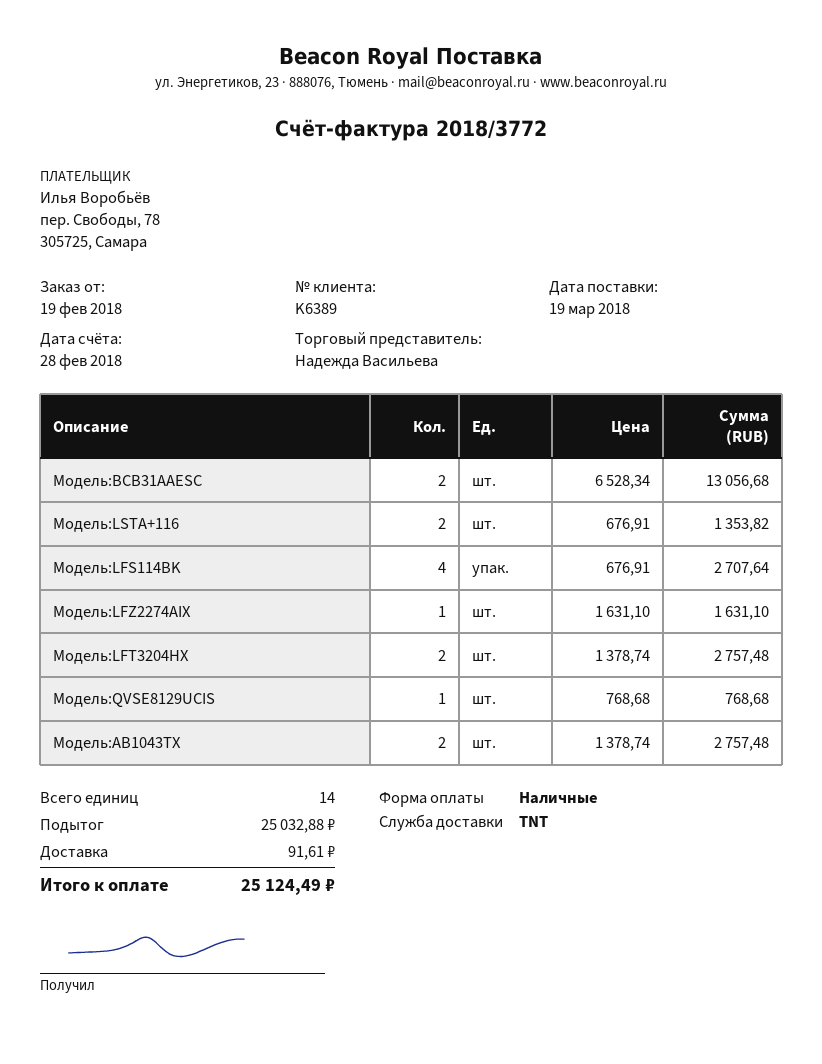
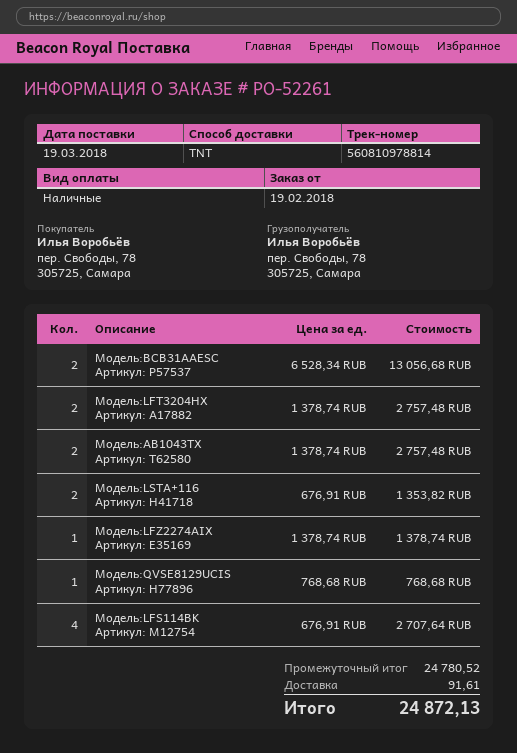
Модель:LFZ2274AIX: 1 x 1631.10 = 1631.10 -> 1 x 1378.74 = 1378.74
subtotal: 25032.88 -> 24780.52
total: 25124.49 -> 24872.13

